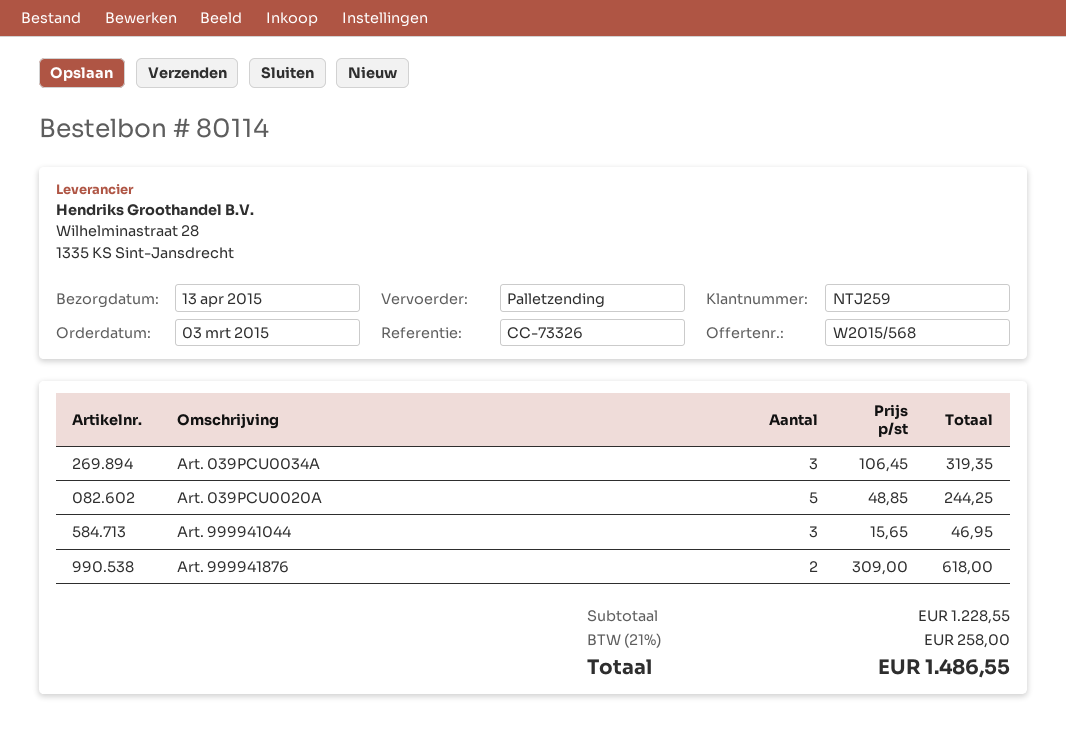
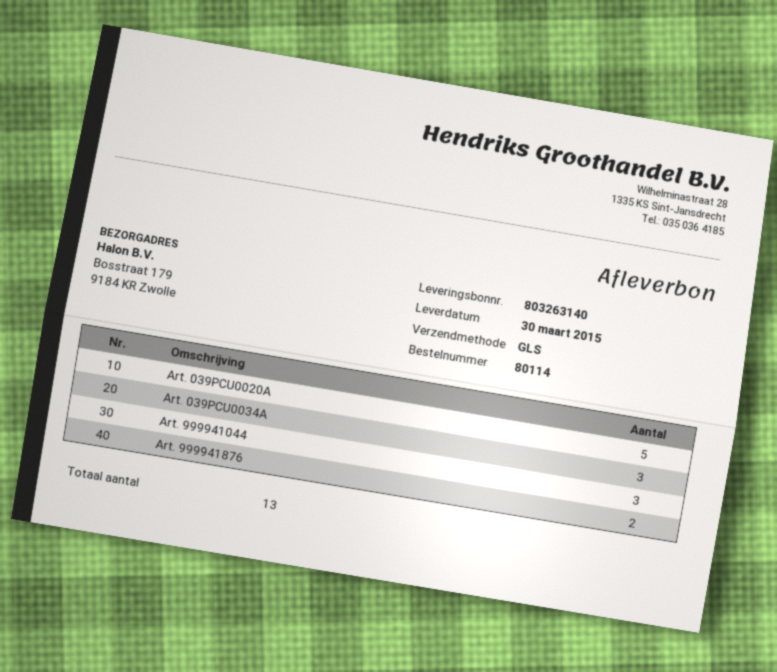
delivery date: 2015-04-13 -> 2015-03-30
shipping method: pallet freight -> GLS

